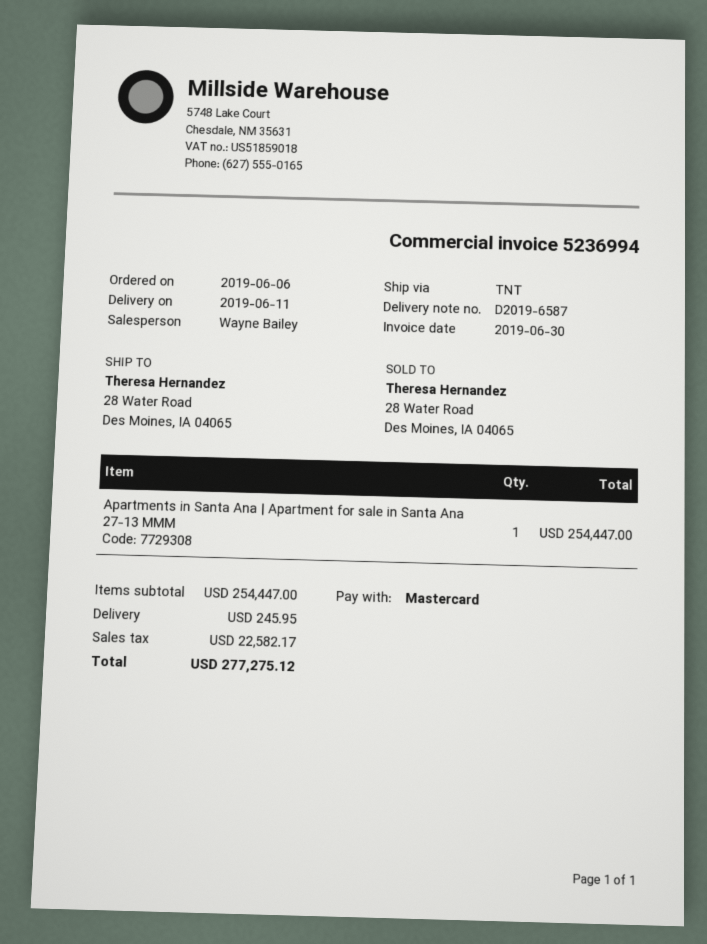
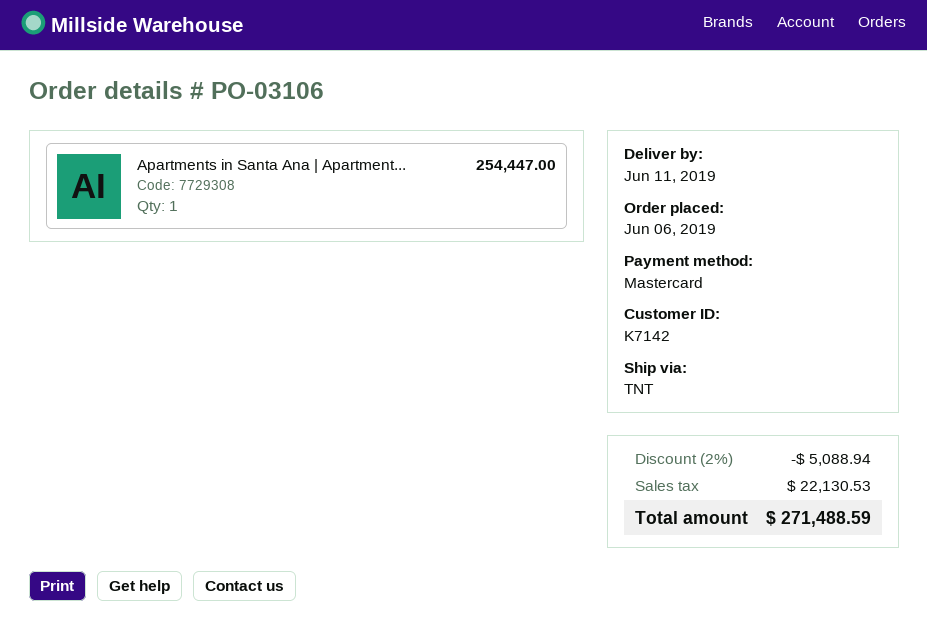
discount: none -> 2% = 5088.94
shipping: 245.95 -> none
tax: 22582.17 -> 22130.53
total: 277275.12 -> 271488.59

